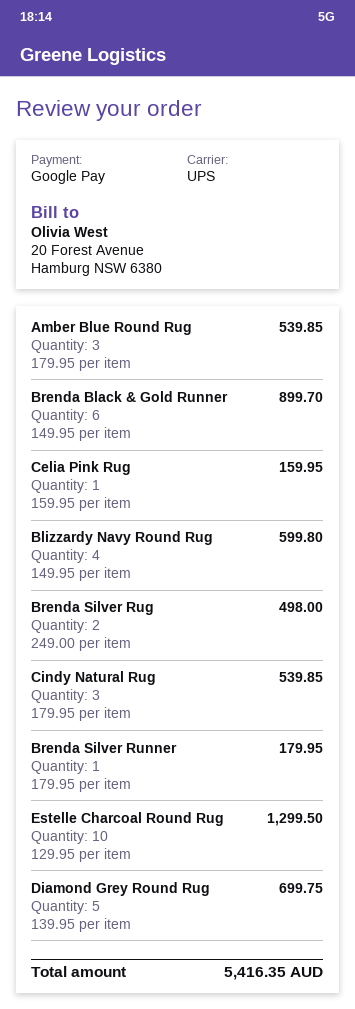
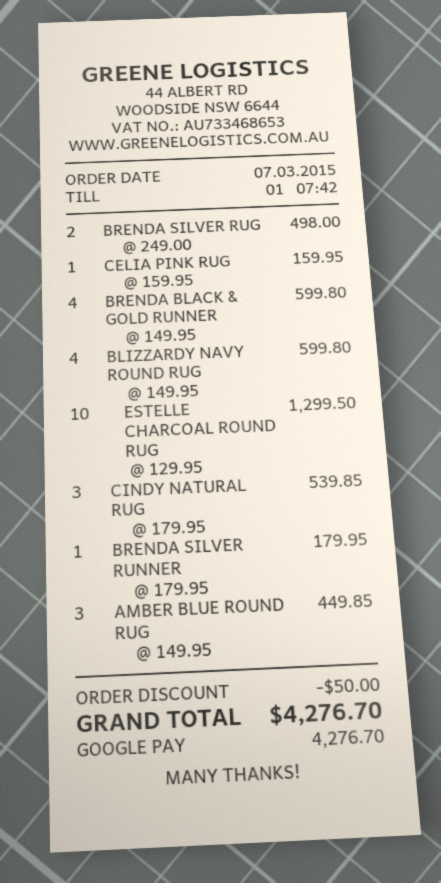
Amber Blue Round Rug: 3 x 179.95 = 539.85 -> 3 x 149.95 = 449.85
Brenda Black & Gold Runner: 6 x 149.95 = 899.70 -> 4 x 149.95 = 599.80
Diamond Grey Round Rug: 5 x 139.95 = 699.75 -> none
discount: none -> 50.00
total: 5416.35 -> 4276.70

